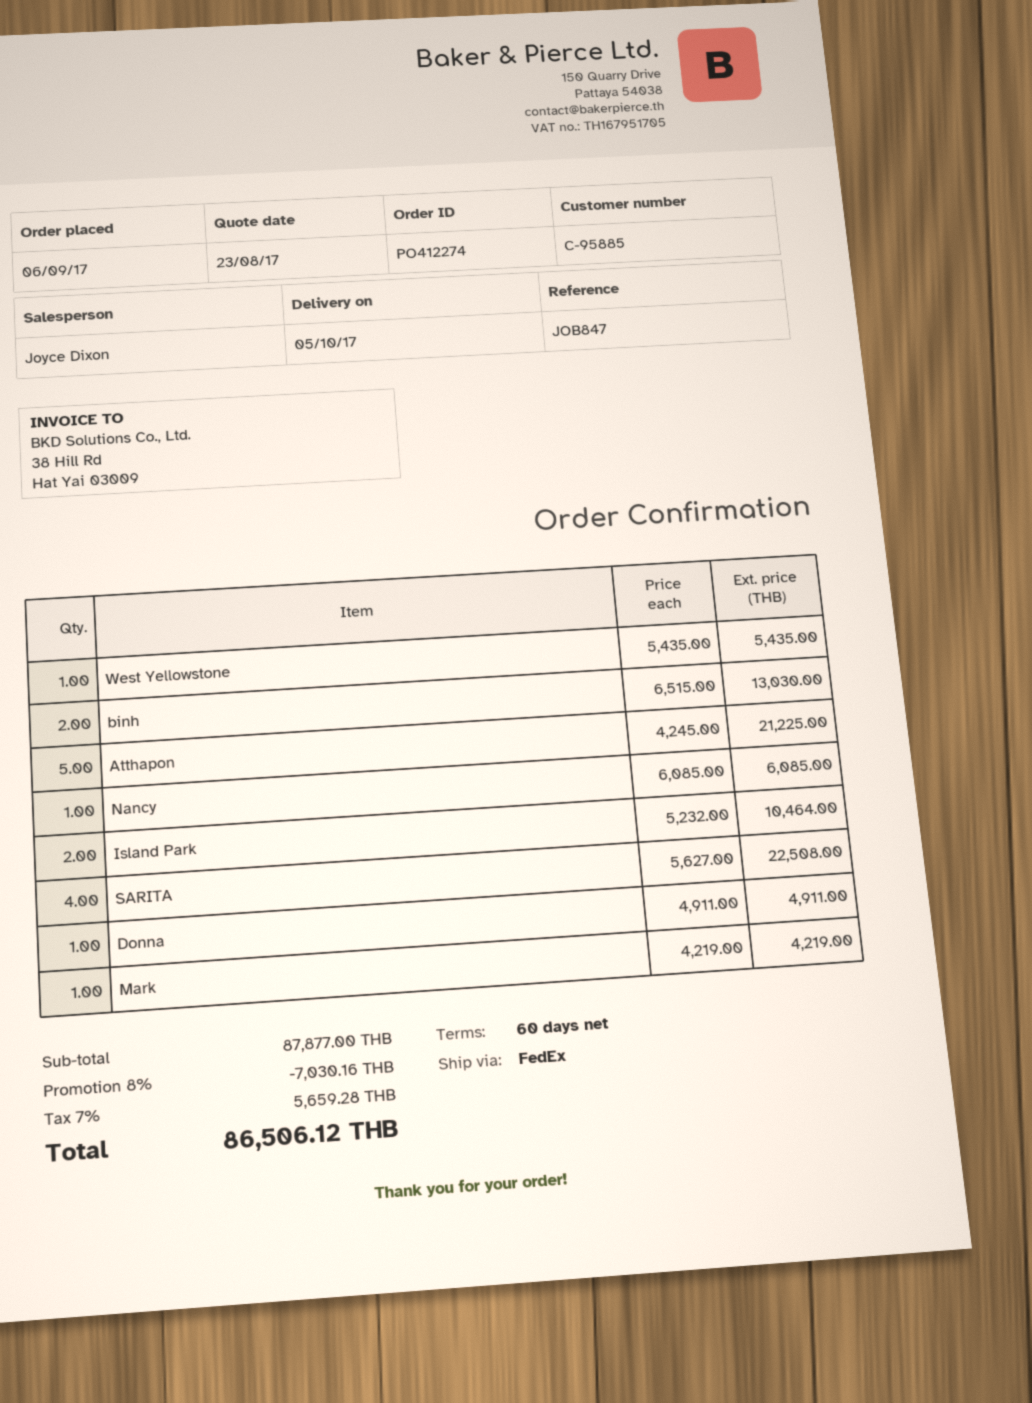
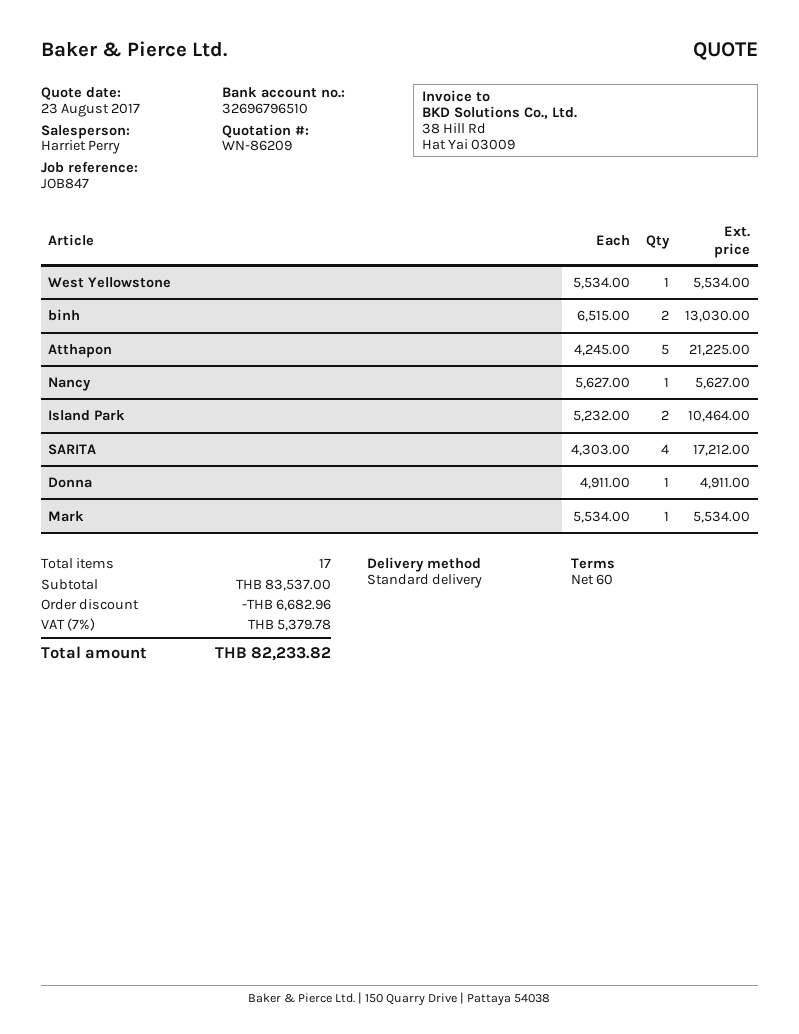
sales rep: Joyce Dixon -> Harriet Perry
shipping method: FedEx -> standard
West Yellowstone: 1 x 5435.00 = 5435.00 -> 1 x 5534.00 = 5534.00
Nancy: 1 x 6085.00 = 6085.00 -> 1 x 5627.00 = 5627.00
SARITA: 4 x 5627.00 = 22508.00 -> 4 x 4303.00 = 17212.00
Mark: 1 x 4219.00 = 4219.00 -> 1 x 5534.00 = 5534.00
subtotal: 87877.00 -> 83537.00
discount: 7030.16 -> 6682.96
tax: 7% = 5659.28 -> 7% = 5379.78
total: 86506.12 -> 82233.82

